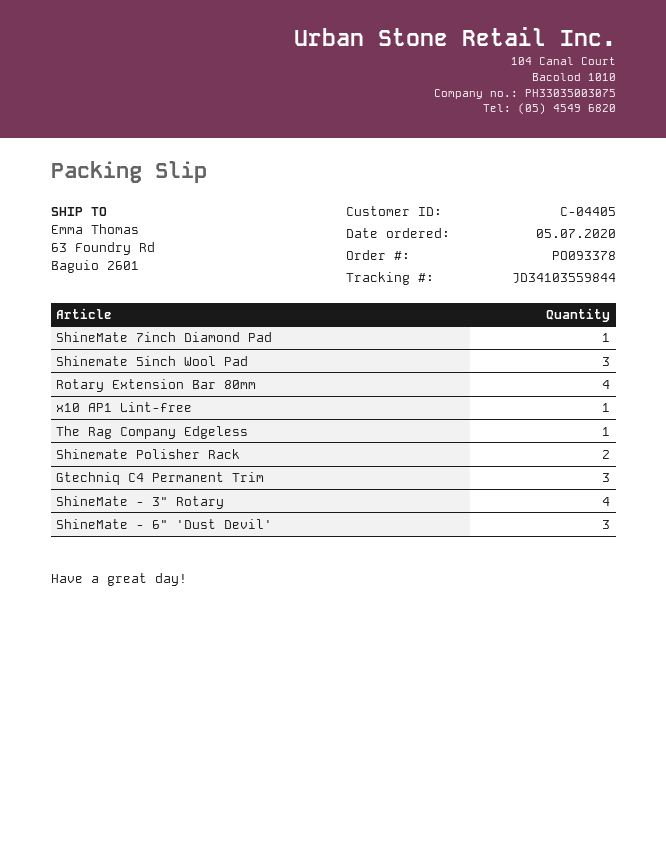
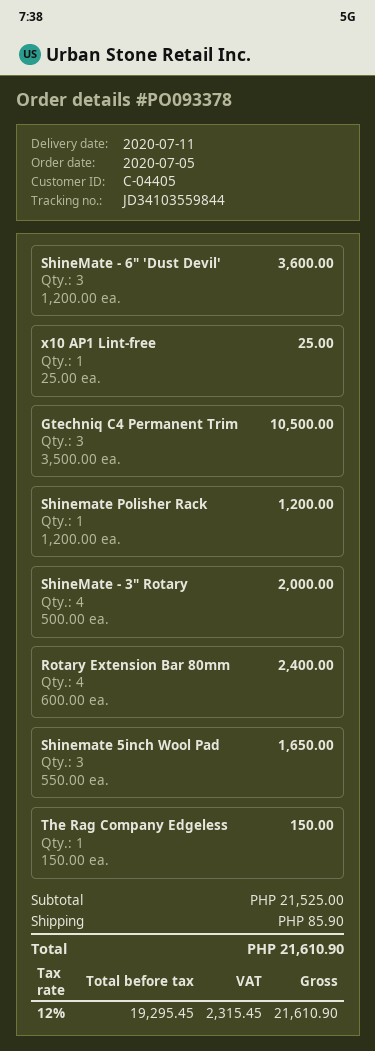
ShineMate 7inch Diamond Pad: 1 -> none
Shinemate Polisher Rack: 2 -> 1

